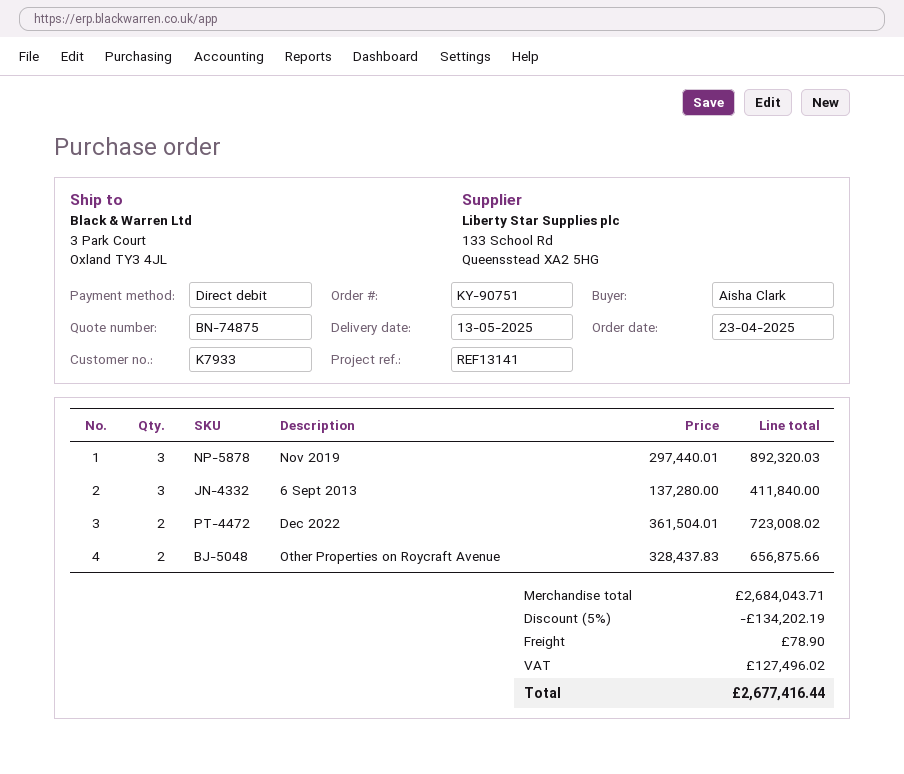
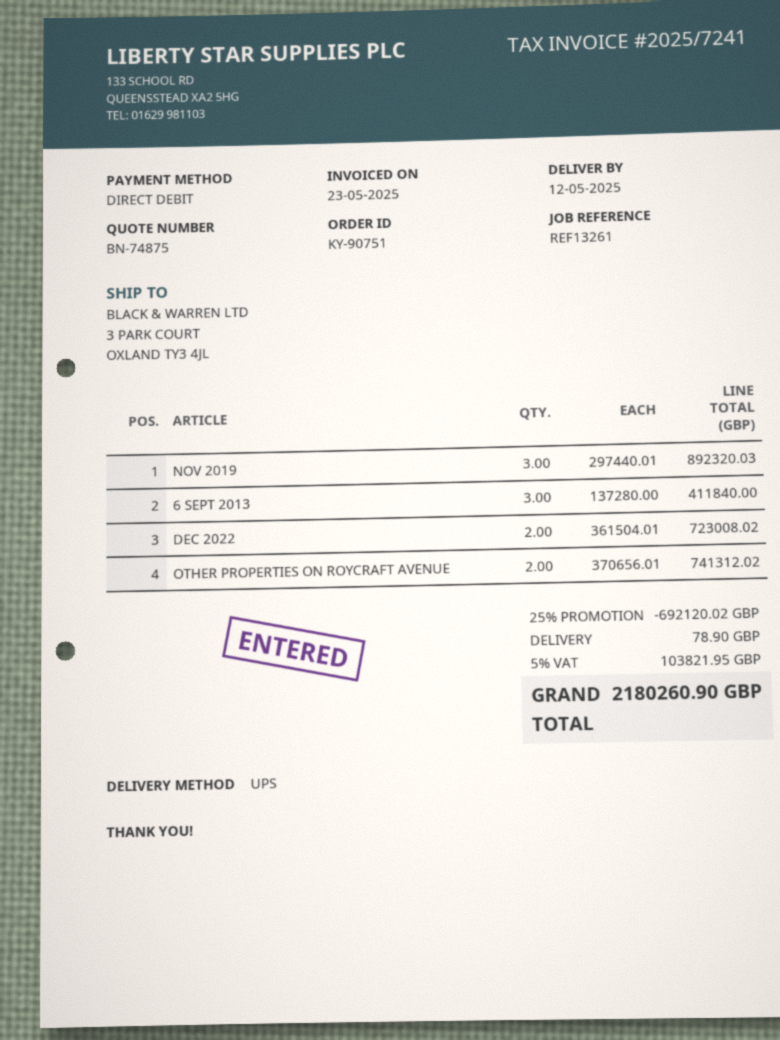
delivery date: 2025-05-13 -> 2025-05-12
reference: REF13141 -> REF13261
Other Properties on Roycraft Avenue: 2 x 328437.83 = 656875.66 -> 2 x 370656.01 = 741312.02
discount: 5% = 134202.19 -> 25% = 692120.02
tax: 127496.02 -> 103821.95
total: 2677416.44 -> 2180260.90

